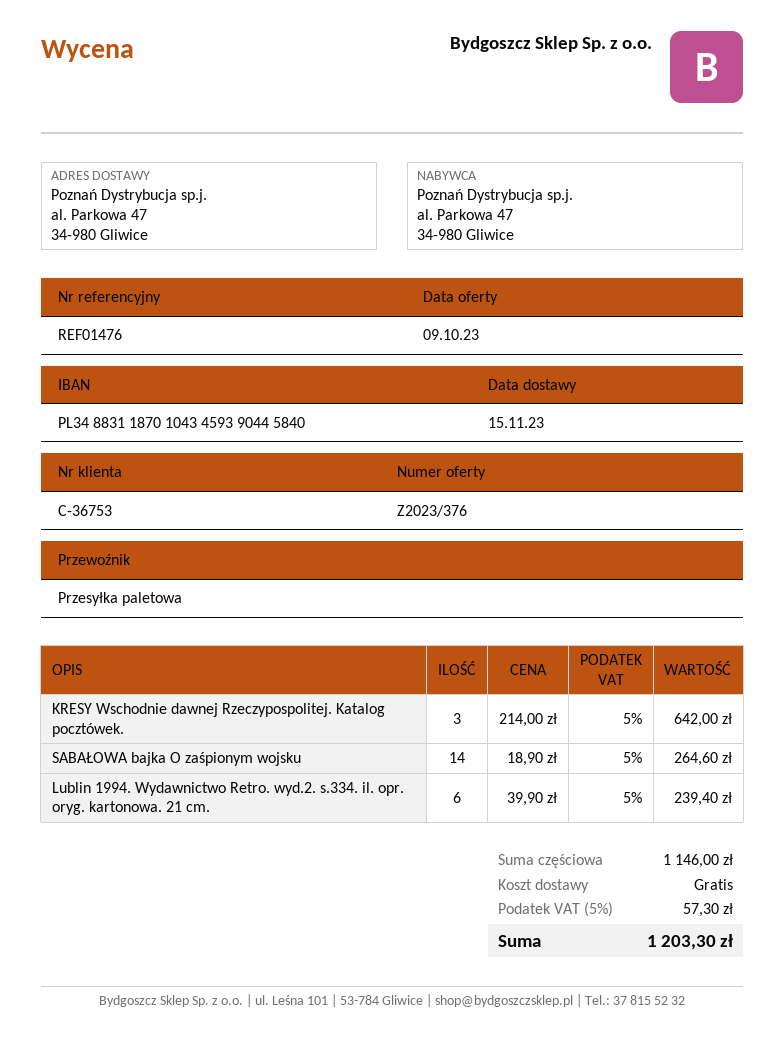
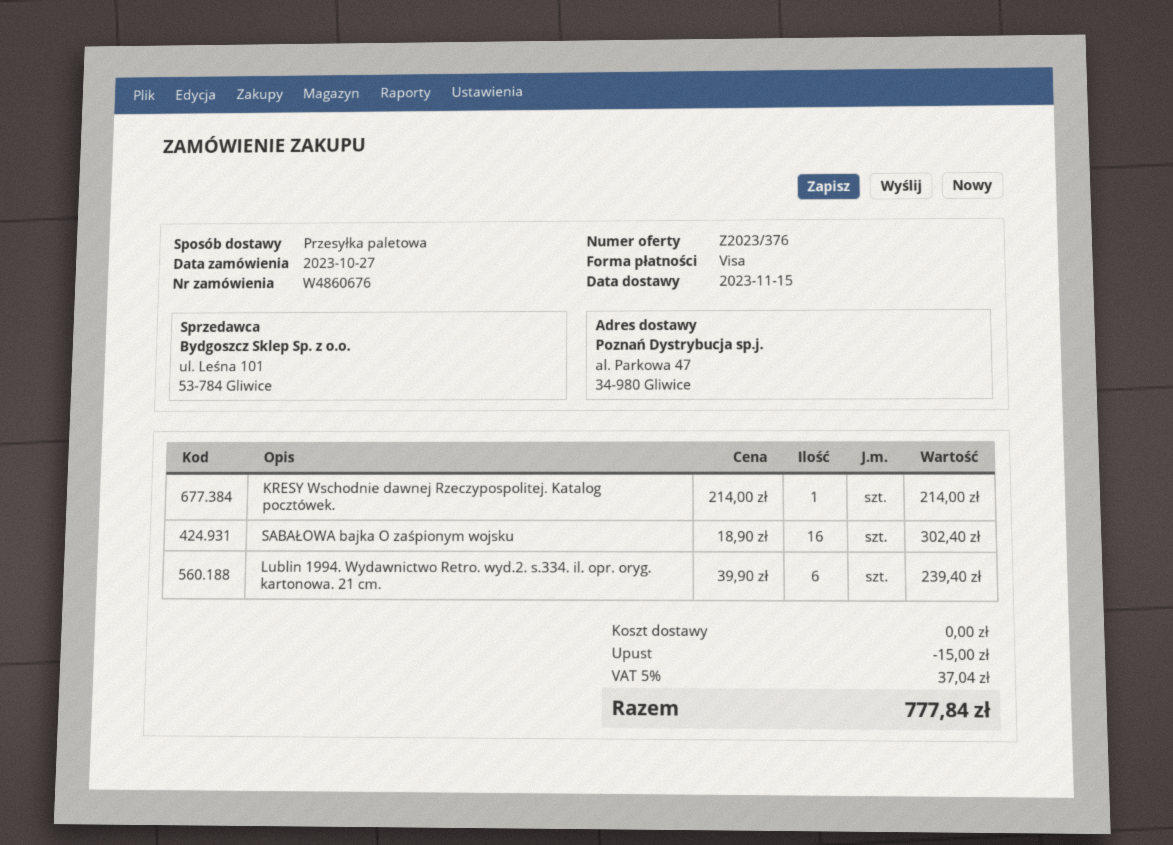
KRESY Wschodnie dawnej Rzeczypospolitej. Katalog pocztówek.: 3 x 214.00 = 642.00 -> 1 x 214.00 = 214.00
SABAŁOWA bajka O zaśpionym wojsku: 14 x 18.90 = 264.60 -> 16 x 18.90 = 302.40
discount: none -> 15.00
tax: 5% = 57.30 -> 5% = 37.04
total: 1203.30 -> 777.84

